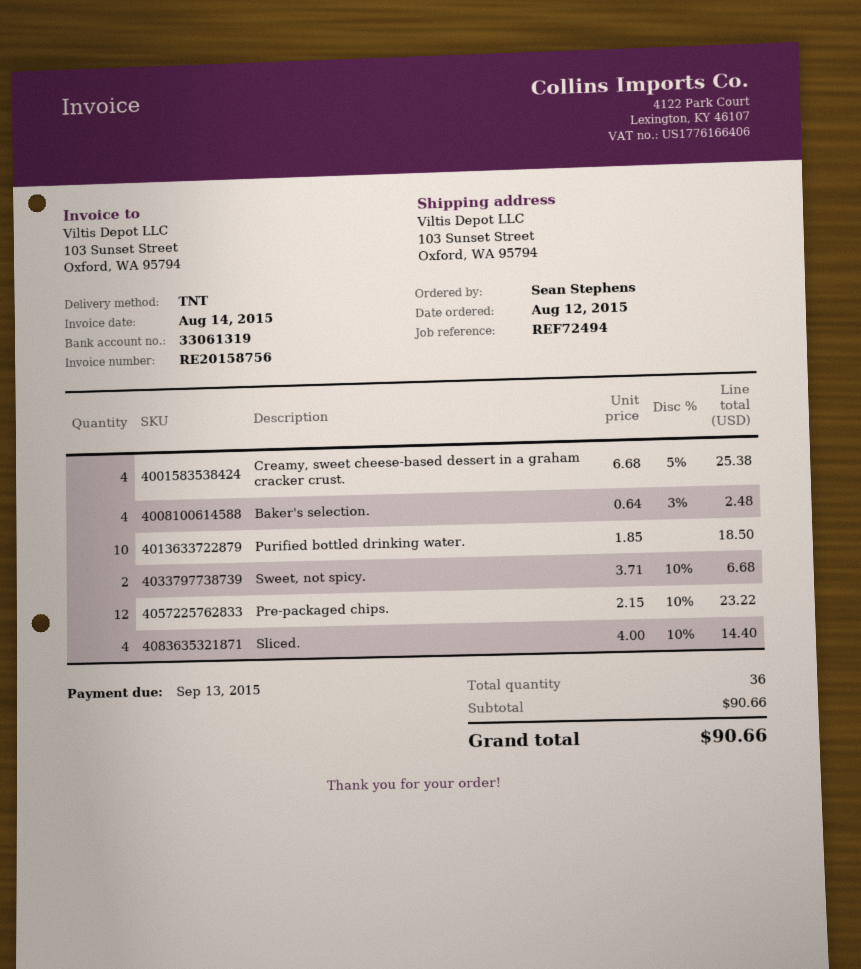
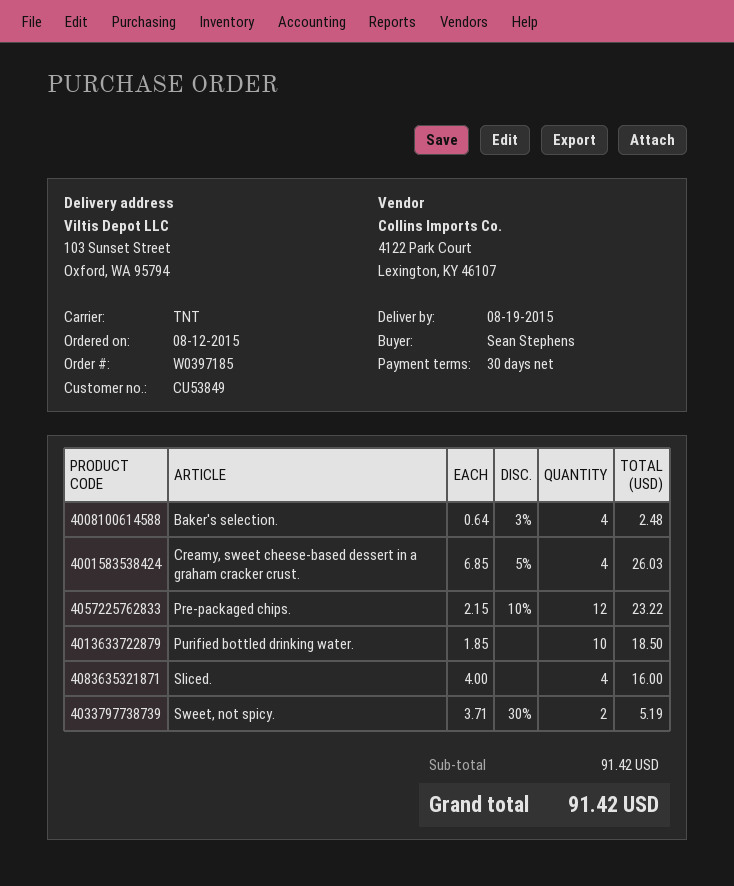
Creamy, sweet cheese-based dessert in a graham cracker crust.: 4 x 6.68 - 5% = 25.38 -> 4 x 6.85 - 5% = 26.03
Sweet, not spicy.: 2 x 3.71 - 10% = 6.68 -> 2 x 3.71 - 30% = 5.19
Sliced.: 4 x 4.00 - 10% = 14.40 -> 4 x 4.00 = 16.00
subtotal: 90.66 -> 91.42
total: 90.66 -> 91.42

